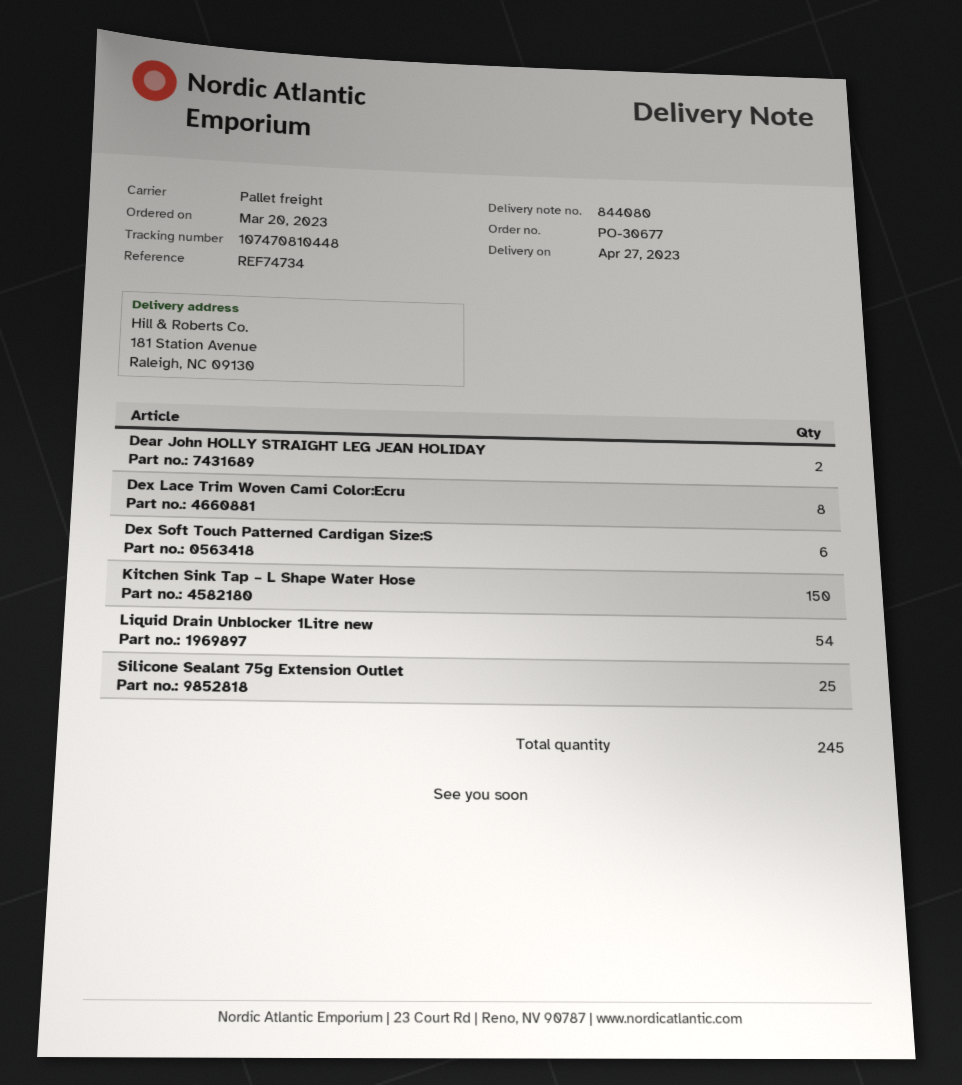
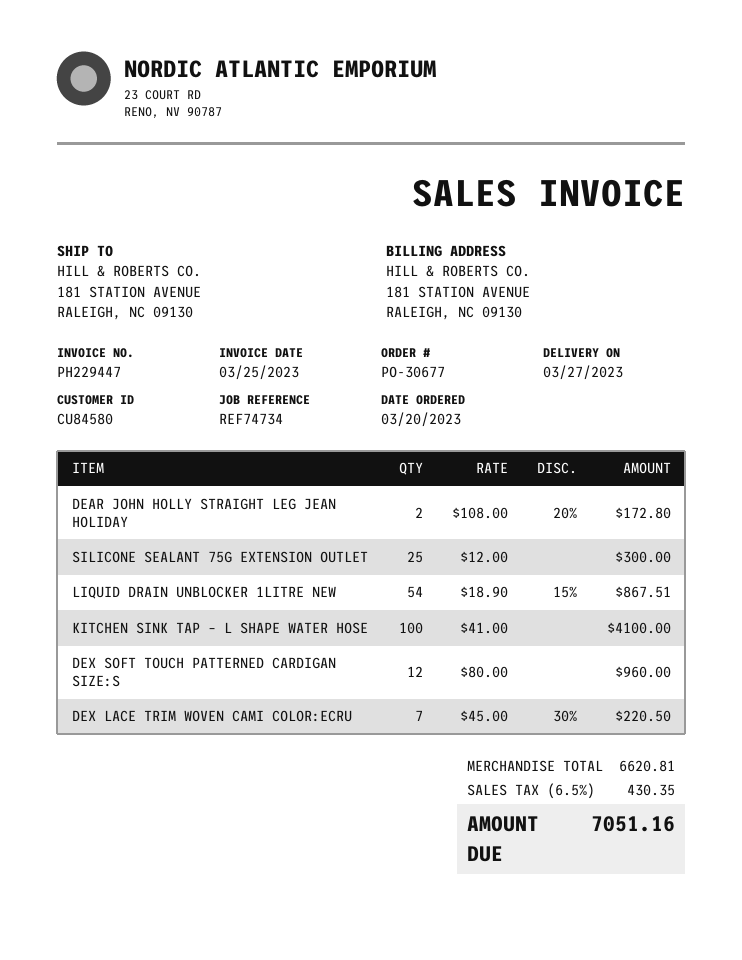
delivery date: 2023-04-27 -> 2023-03-27
Dex Lace Trim Woven Cami Color:Ecru: 8 -> 7
Dex Soft Touch Patterned Cardigan Size:S: 6 -> 12
Kitchen Sink Tap – L Shape Water Hose: 150 -> 100

